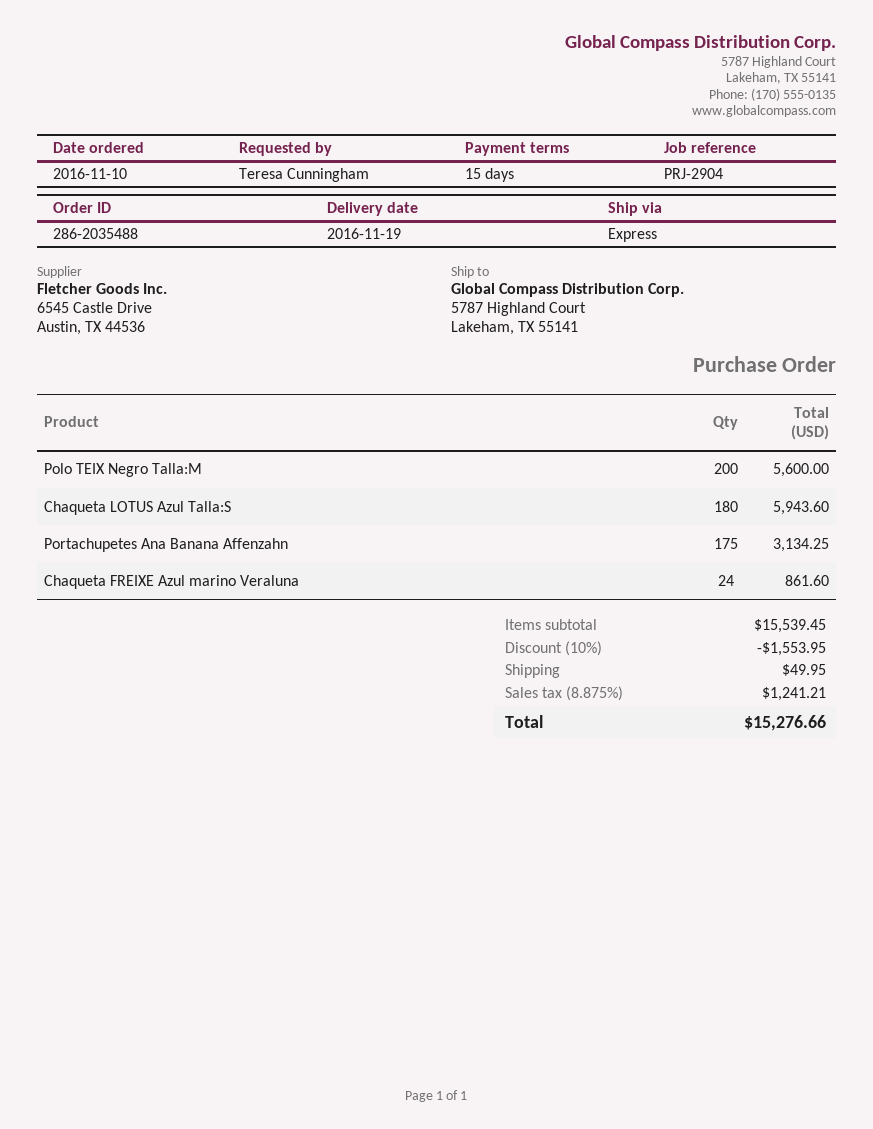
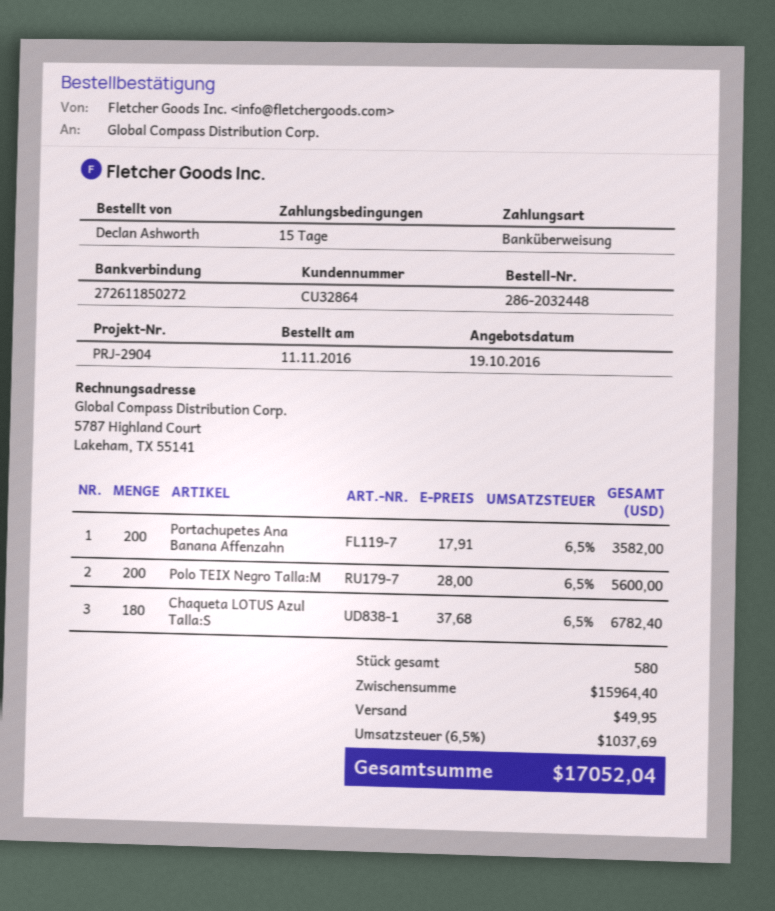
order number: 286-2035488 -> 286-2032448
order date: 2016-11-10 -> 2016-11-11
ordered by: Teresa Cunningham -> Declan Ashworth
Chaqueta LOTUS Azul Talla:S: 180 for 5943.60 -> 180 for 6782.40
Portachupetes Ana Banana Affenzahn: 175 for 3134.25 -> 200 for 3582.00
Chaqueta FREIXE Azul marino Veraluna: 24 for 861.60 -> none
subtotal: 15539.45 -> 15964.40
discount: 10% = 1553.95 -> none
tax: 8.875% = 1241.21 -> 6.5% = 1037.69
total: 15276.66 -> 17052.04

